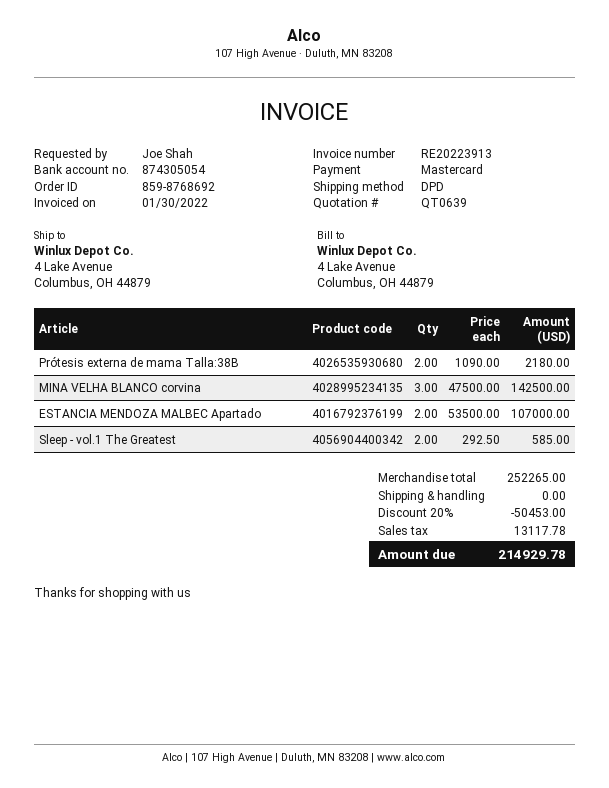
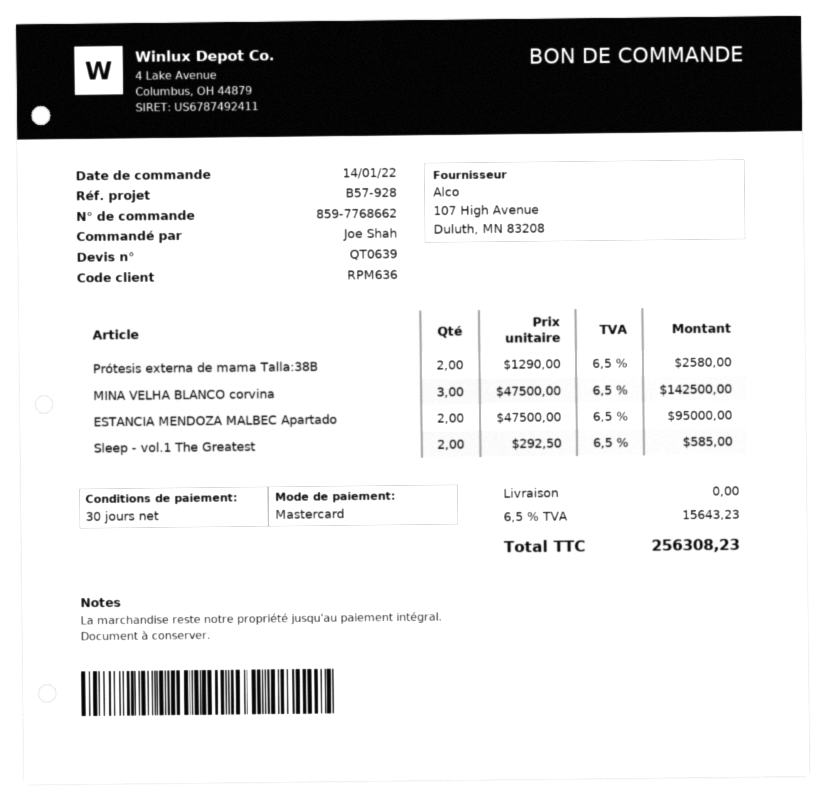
order number: 859-8768692 -> 859-7768662
Prótesis externa de mama Talla:38B: 2 x 1090.00 = 2180.00 -> 2 x 1290.00 = 2580.00
ESTANCIA MENDOZA MALBEC Apartado: 2 x 53500.00 = 107000.00 -> 2 x 47500.00 = 95000.00
discount: 20% = 50453.00 -> none
tax: 13117.78 -> 15643.23
total: 214929.78 -> 256308.23

